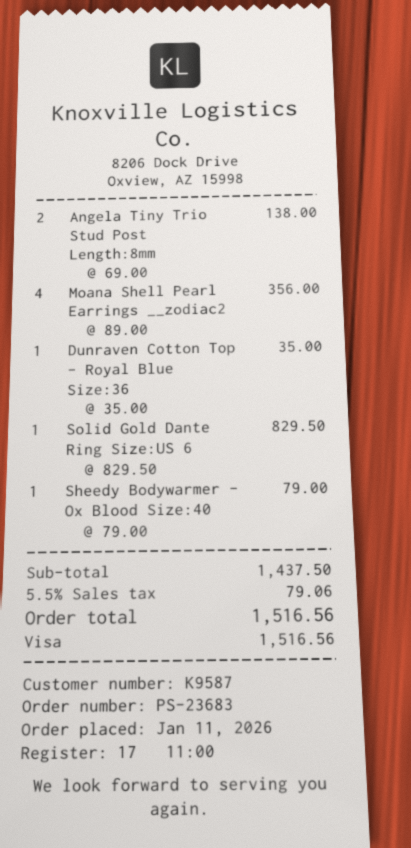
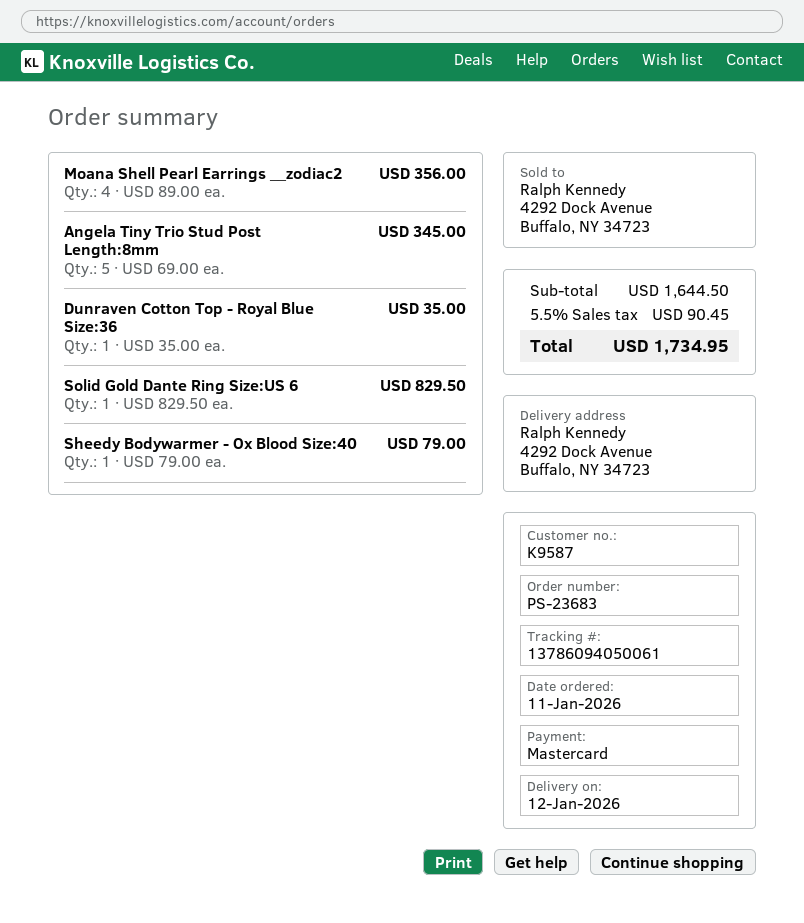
payment method: Visa -> Mastercard
Angela Tiny Trio Stud Post Length:8mm: 2 x 69.00 = 138.00 -> 5 x 69.00 = 345.00
subtotal: 1437.50 -> 1644.50
tax: 5.5% = 79.06 -> 5.5% = 90.45
total: 1516.56 -> 1734.95

